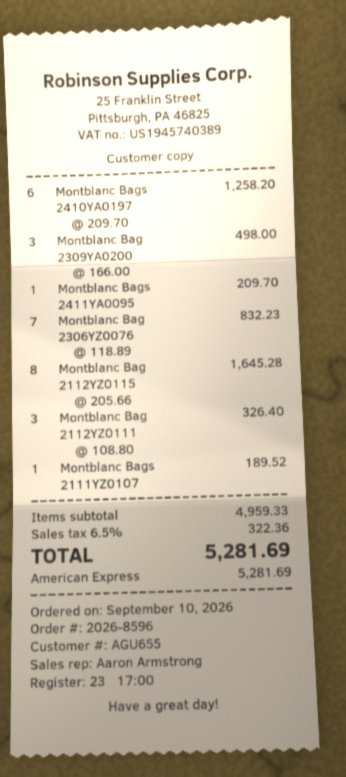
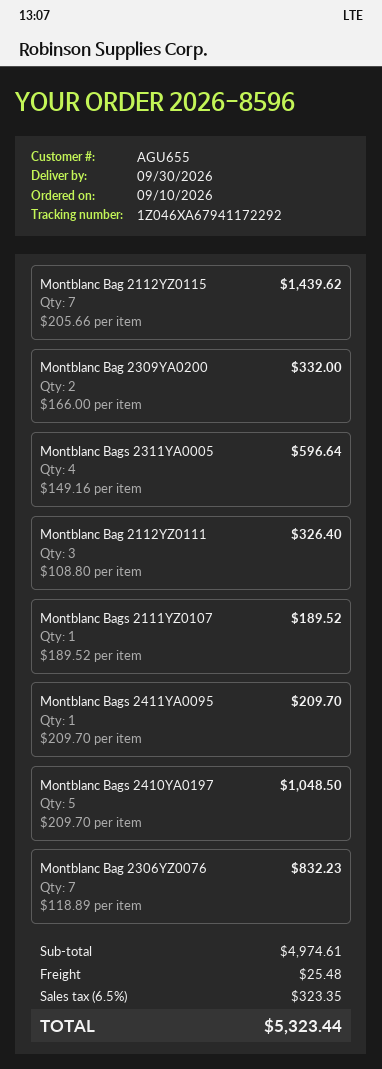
Montblanc Bags 2410YA0197: 6 x 209.70 = 1258.20 -> 5 x 209.70 = 1048.50
Montblanc Bag 2309YA0200: 3 x 166.00 = 498.00 -> 2 x 166.00 = 332.00
Montblanc Bag 2112YZ0115: 8 x 205.66 = 1645.28 -> 7 x 205.66 = 1439.62
Montblanc Bags 2311YA0005: none -> 4 x 149.16 = 596.64
subtotal: 4959.33 -> 4974.61
shipping: none -> 25.48
tax: 6.5% = 322.36 -> 6.5% = 323.35
total: 5281.69 -> 5323.44

